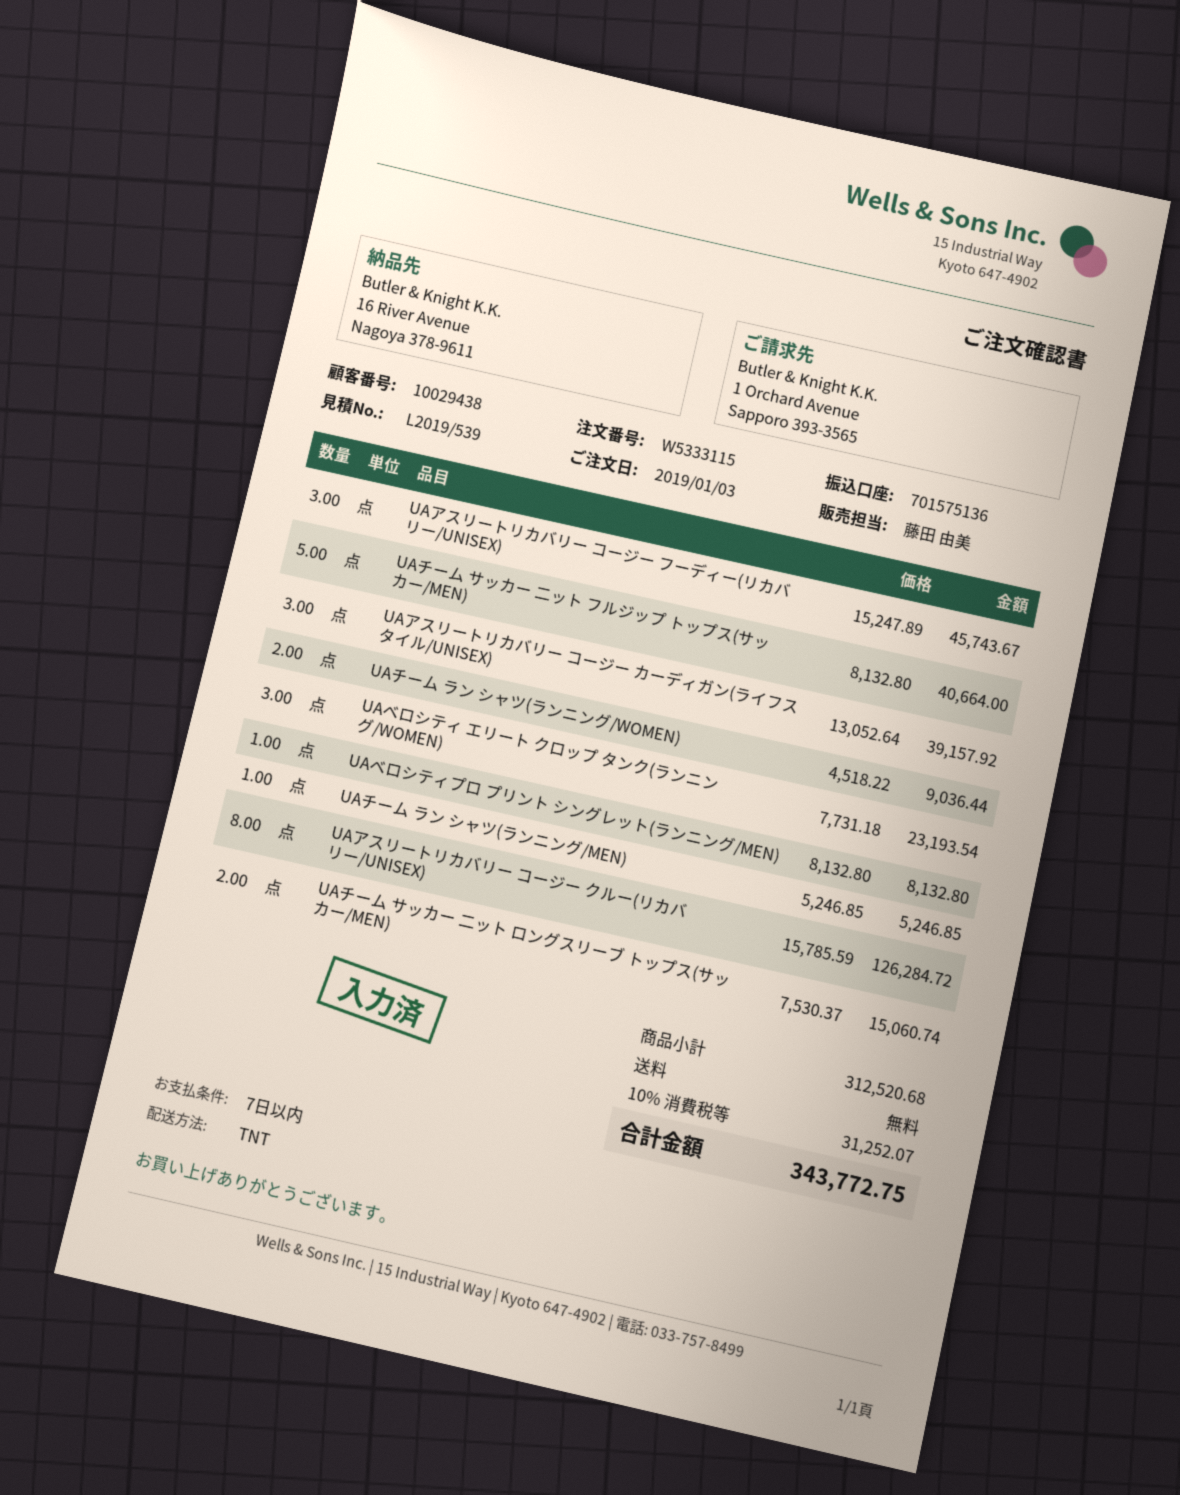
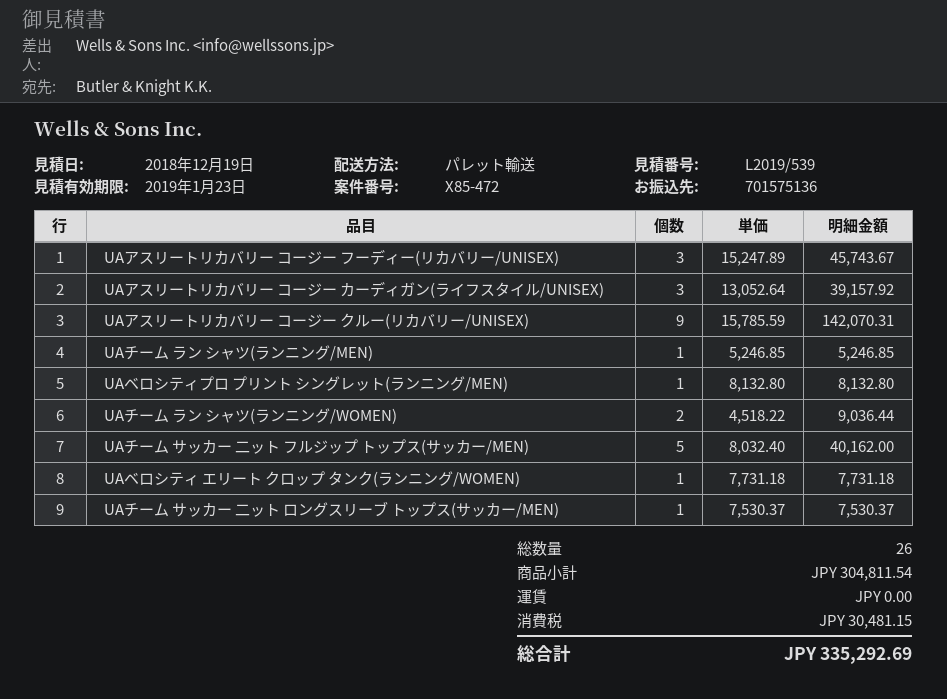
shipping method: TNT -> pallet freight
UAチーム サッカー 二ット フルジップ トップス(サッカー/MEN): 5 x 8132.80 = 40664.00 -> 5 x 8032.40 = 40162.00
UAベロシティ エリート クロップ タンク(ランニング/WOMEN): 3 x 7731.18 = 23193.54 -> 1 x 7731.18 = 7731.18
UAアスリートリカバリー コージー クルー(リカバリー/UNISEX): 8 x 15785.59 = 126284.72 -> 9 x 15785.59 = 142070.31
UAチーム サッカー 二ット ロングスリーブ トップス(サッカー/MEN): 2 x 7530.37 = 15060.74 -> 1 x 7530.37 = 7530.37
subtotal: 312520.68 -> 304811.54
tax: 31252.07 -> 30481.15
total: 343772.75 -> 335292.69

